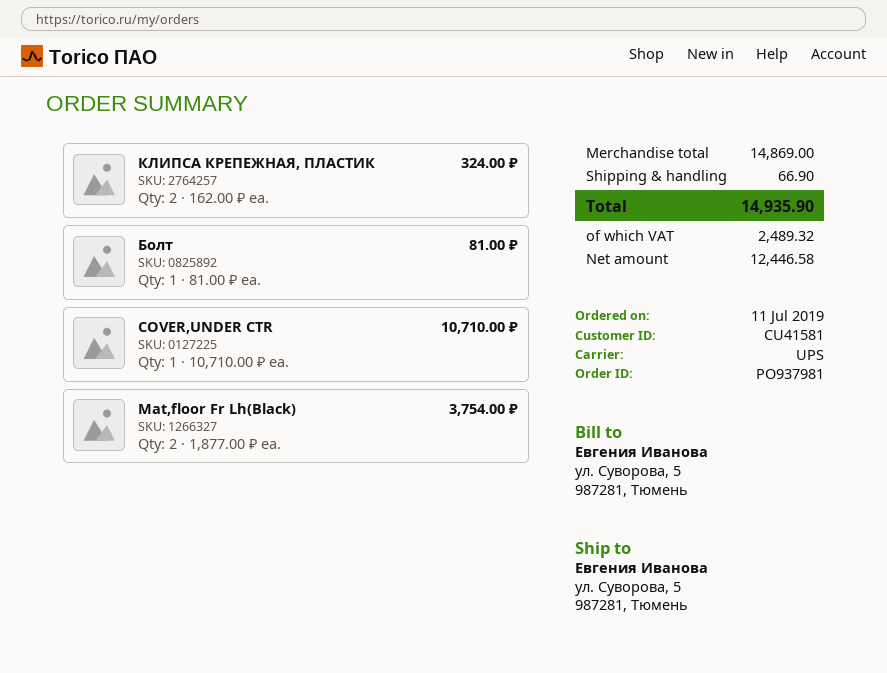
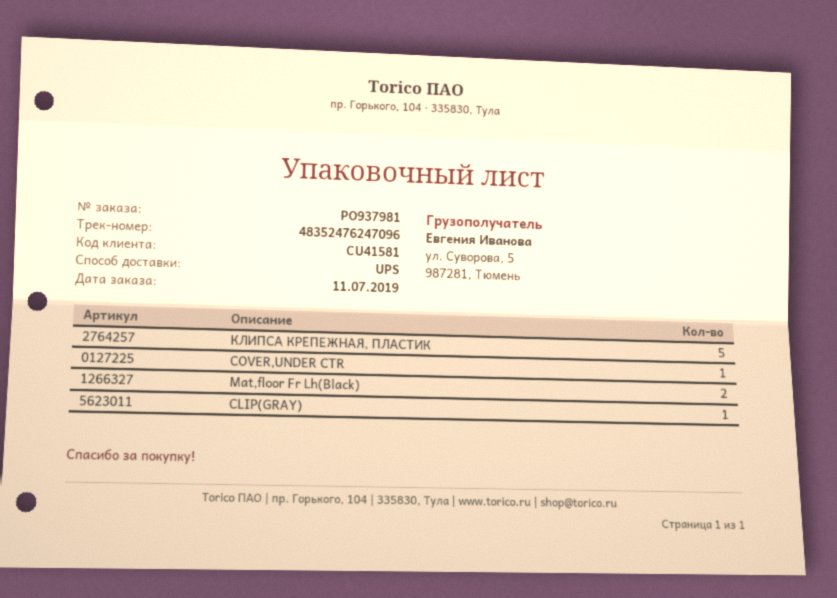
КЛИПСА КРЕПЕЖНАЯ, ПЛАСТИК: 2 -> 5
Болт: 1 -> none
CLIP(GRAY): none -> 1

